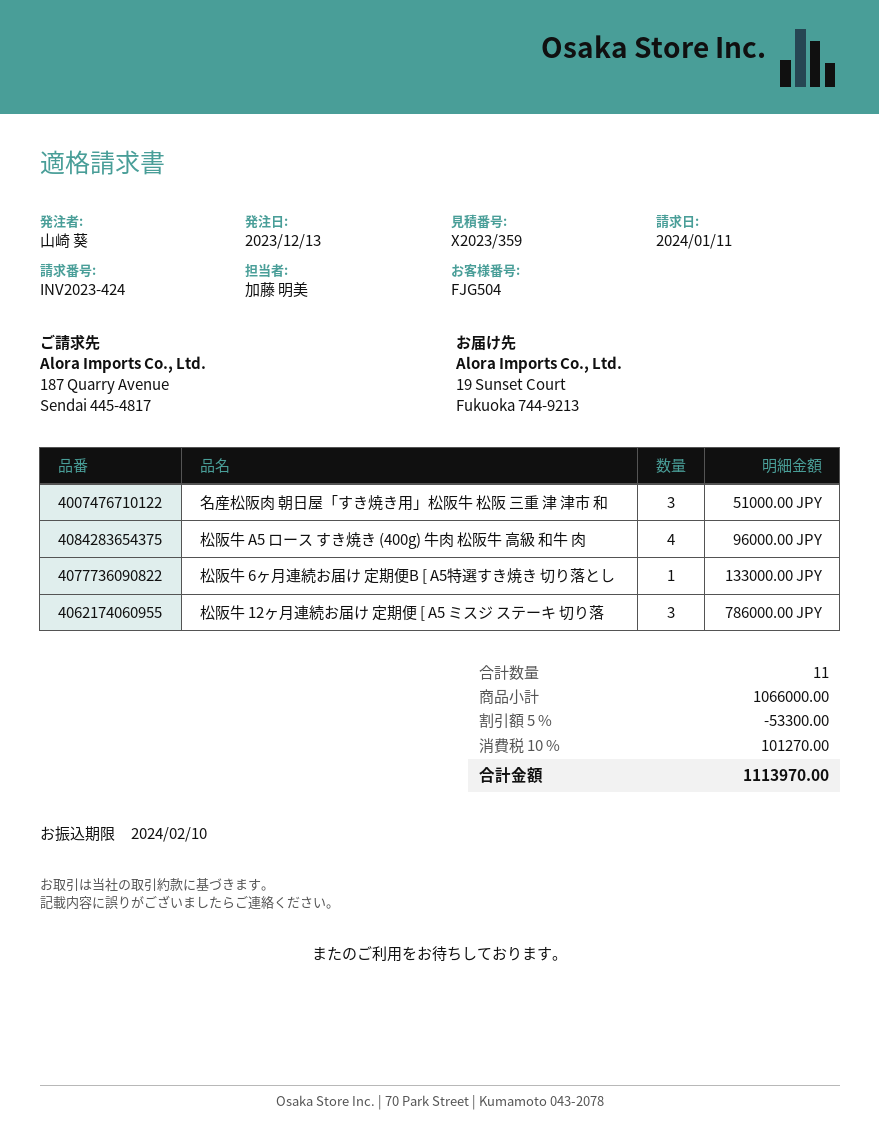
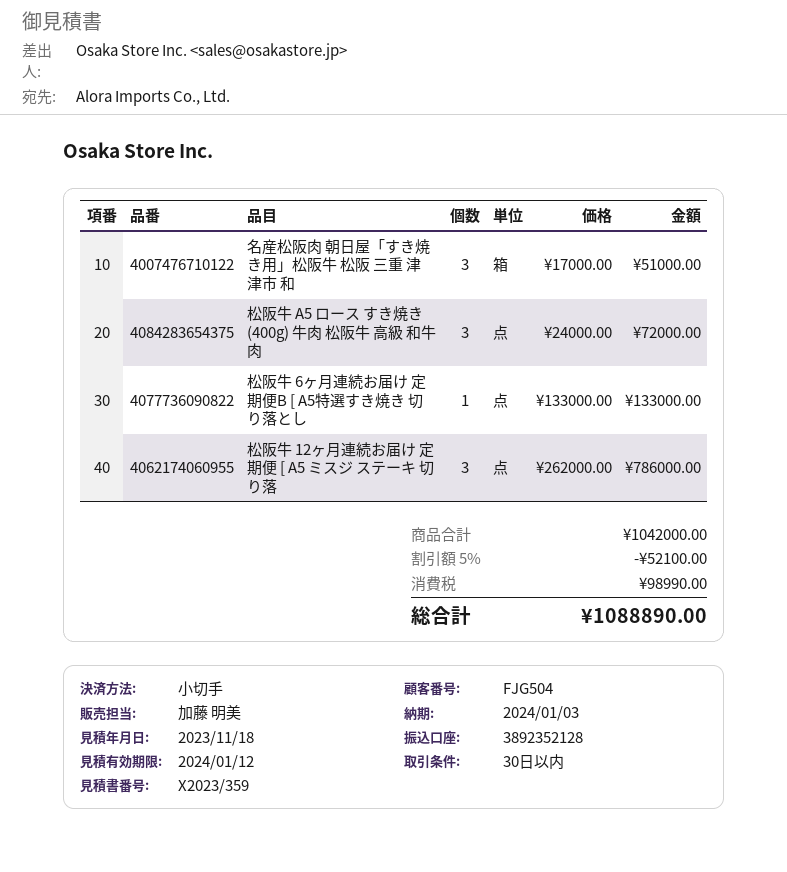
松阪牛 A5 ロース すき焼き (400g) 牛肉 松阪牛 高級 和牛 肉: 4 for 96000.00 -> 3 for 72000.00
subtotal: 1066000.00 -> 1042000.00
discount: 5% = 53300.00 -> 5% = 52100.00
tax: 101270.00 -> 98990.00
total: 1113970.00 -> 1088890.00

